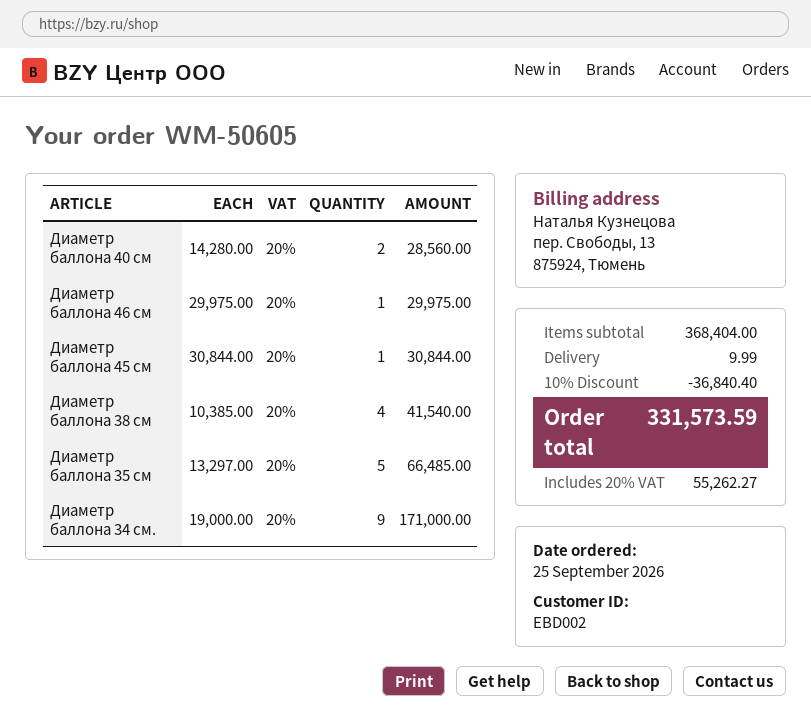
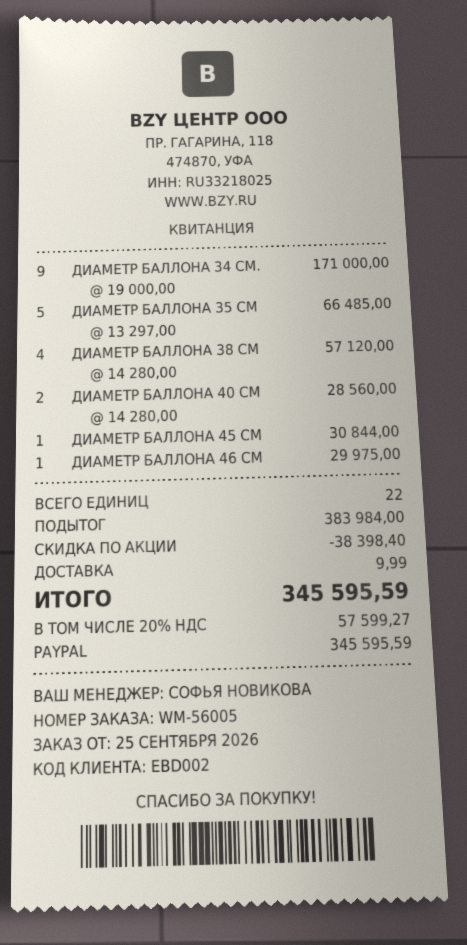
order number: WM-50605 -> WM-56005
Диаметр баллона 38 см: 4 x 10385.00 = 41540.00 -> 4 x 14280.00 = 57120.00
subtotal: 368404.00 -> 383984.00
discount: 36840.40 -> 38398.40
tax: 20% = 55262.27 -> 20% = 57599.27
total: 331573.59 -> 345595.59

